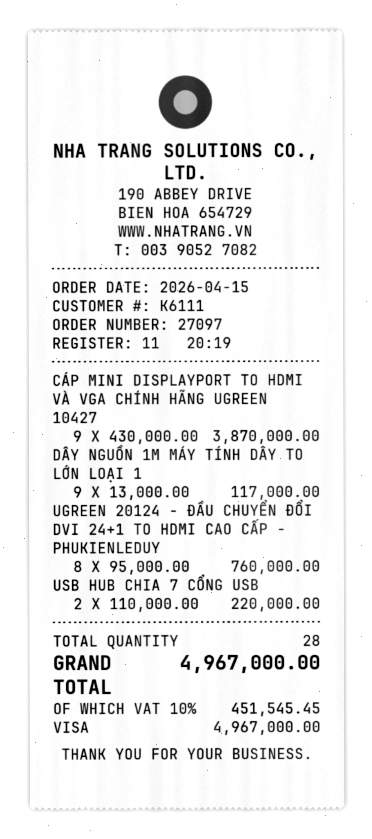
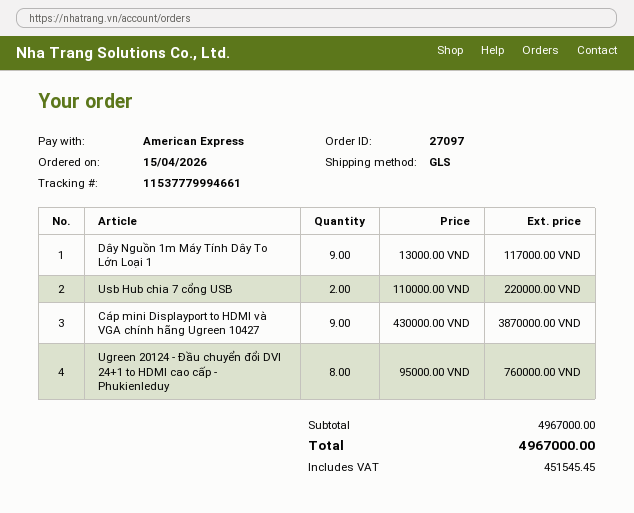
payment method: Visa -> American Express

